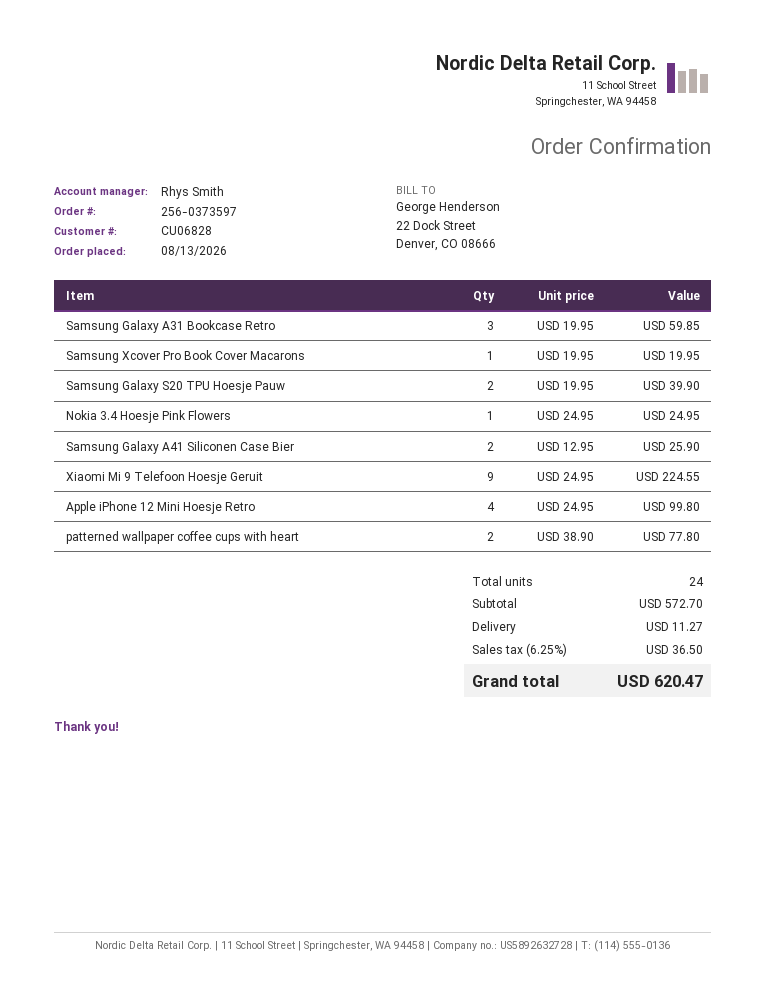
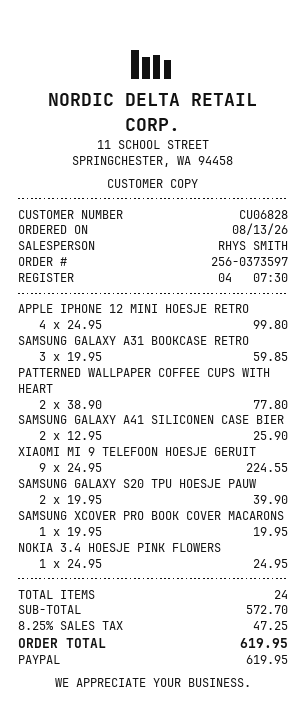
shipping: 11.27 -> none
tax: 6.25% = 36.50 -> 8.25% = 47.25
total: 620.47 -> 619.95

